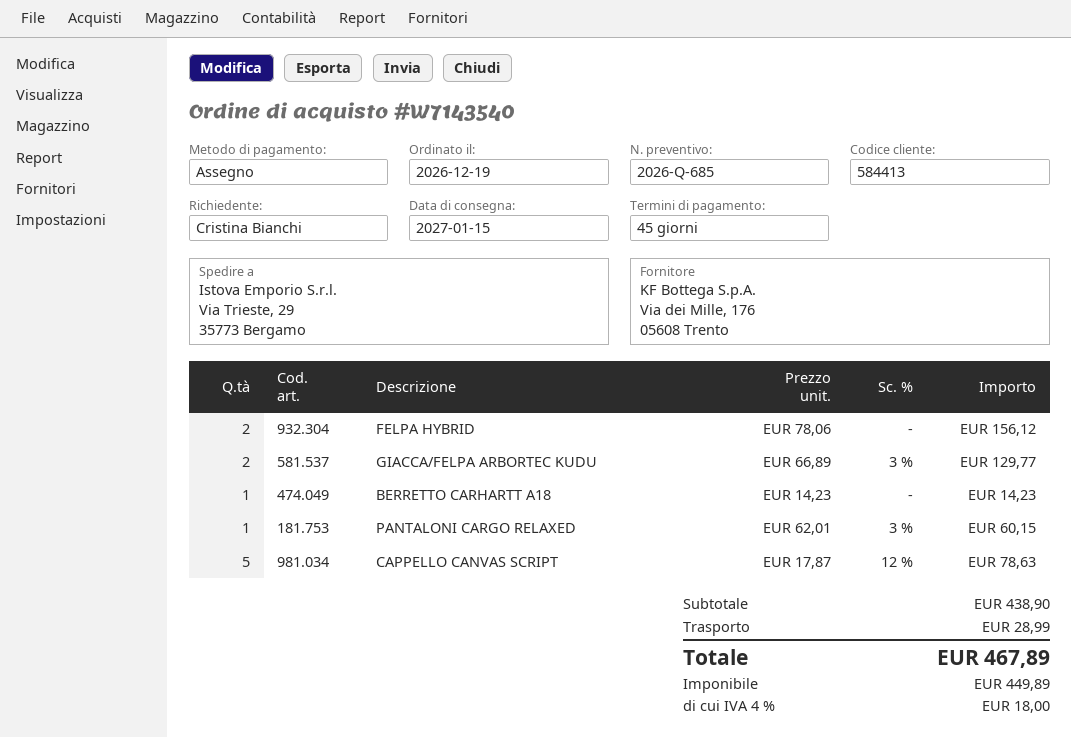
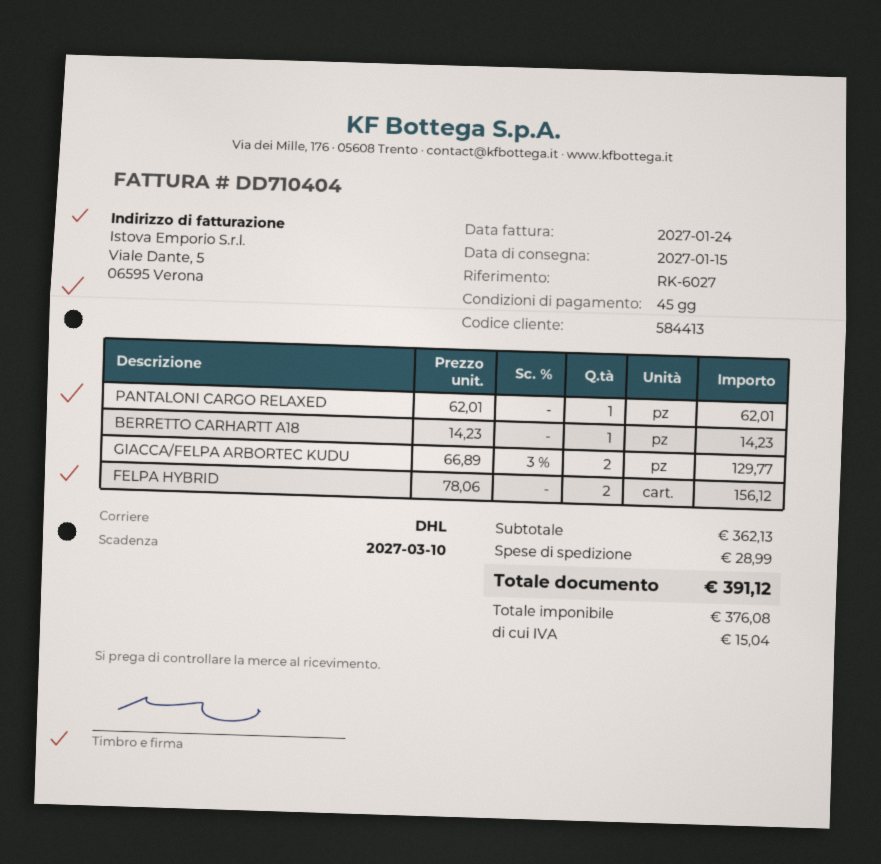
PANTALONI CARGO RELAXED: 1 x 62.01 - 3% = 60.15 -> 1 x 62.01 = 62.01
CAPPELLO CANVAS SCRIPT: 5 x 17.87 - 12% = 78.63 -> none
subtotal: 438.90 -> 362.13
net: 449.89 -> 376.08
tax: 18.00 -> 15.04
total: 467.89 -> 391.12

